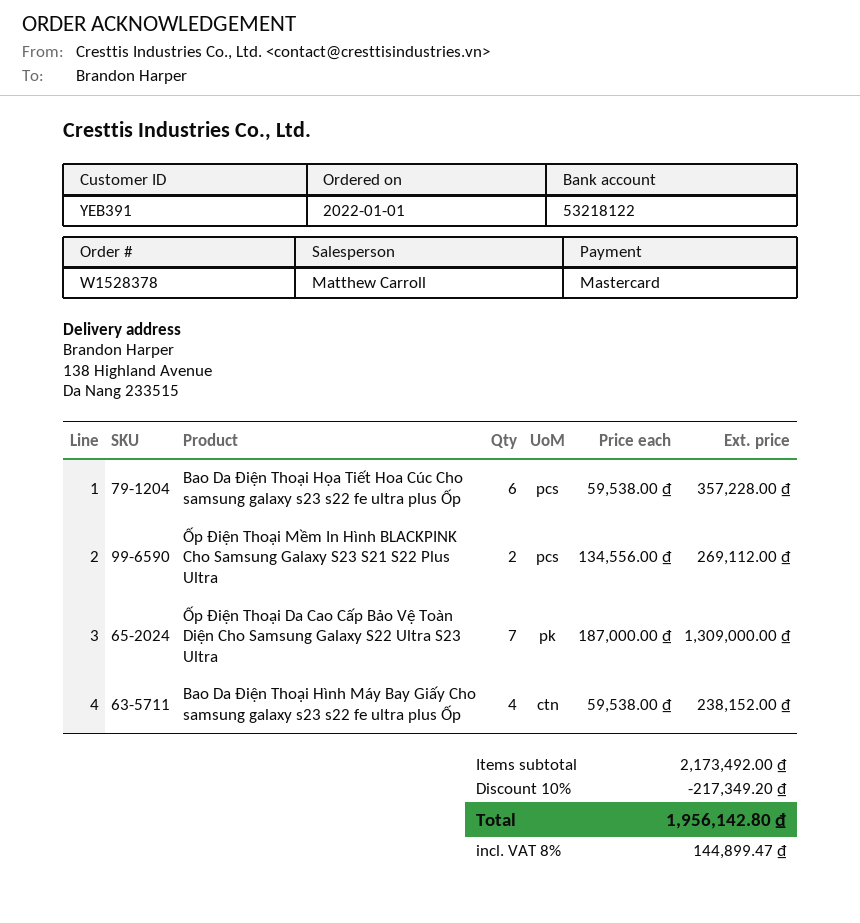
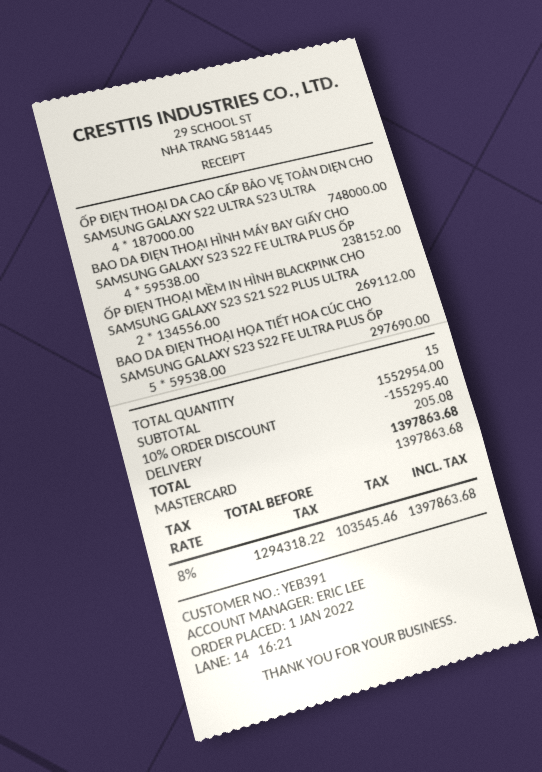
sales rep: Matthew Carroll -> ERIC LEE
Bao Da Điện Thoại Họa Tiết Hoa Cúc Cho samsung galaxy s23 s22 fe ultra plus Ốp: 6 x 59538.00 = 357228.00 -> 5 x 59538.00 = 297690.00
Ốp Điện Thoại Da Cao Cấp Bảo Vệ Toàn Diện Cho Samsung Galaxy S22 Ultra S23 Ultra: 7 x 187000.00 = 1309000.00 -> 4 x 187000.00 = 748000.00
subtotal: 2173492.00 -> 1552954.00
discount: 10% = 217349.20 -> 10% = 155295.40
shipping: none -> 205.08
tax: 8% = 144899.47 -> 8% = 103545.46
total: 1956142.80 -> 1397863.68

